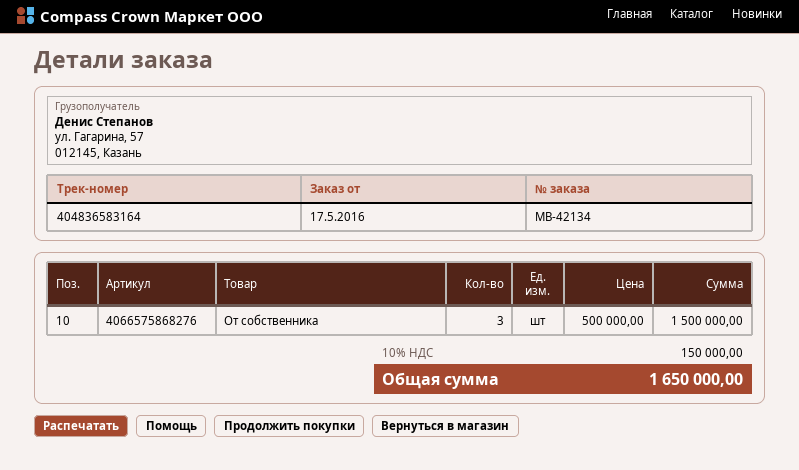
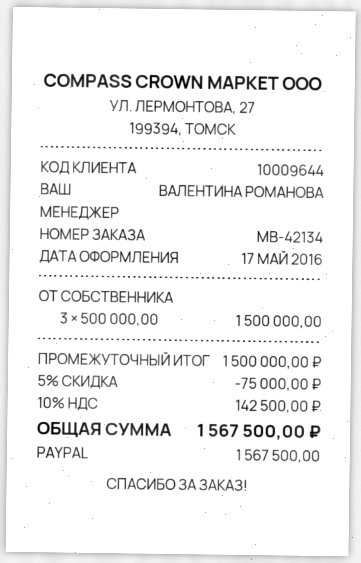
discount: none -> 5% = 75000.00
tax: 10% = 150000.00 -> 10% = 142500.00
total: 1650000.00 -> 1567500.00

